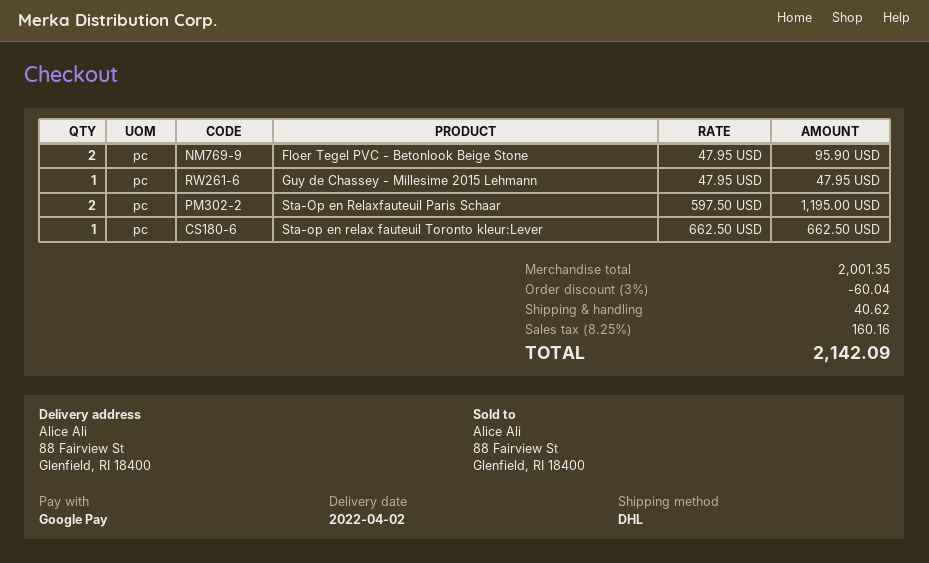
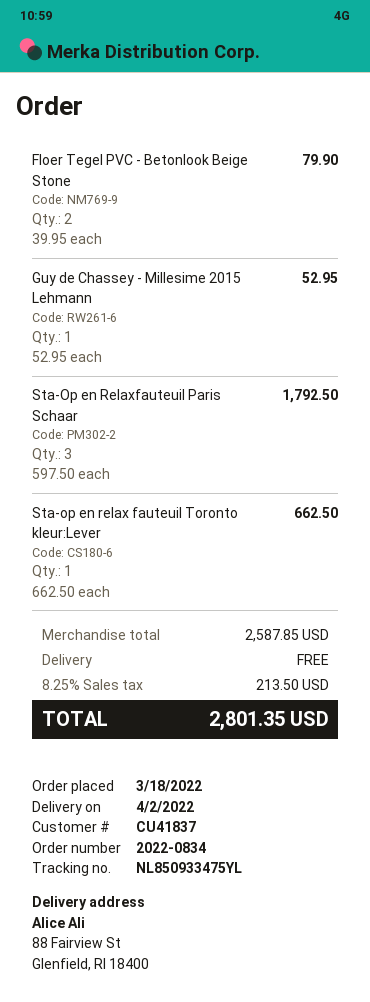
Floer Tegel PVC - Betonlook Beige Stone: 2 x 47.95 = 95.90 -> 2 x 39.95 = 79.90
Guy de Chassey - Millesime 2015 Lehmann: 1 x 47.95 = 47.95 -> 1 x 52.95 = 52.95
Sta-Op en Relaxfauteuil Paris Schaar: 2 x 597.50 = 1195.00 -> 3 x 597.50 = 1792.50
subtotal: 2001.35 -> 2587.85
discount: 3% = 60.04 -> none
shipping: 40.62 -> 0.00
tax: 8.25% = 160.16 -> 8.25% = 213.50
total: 2142.09 -> 2801.35

